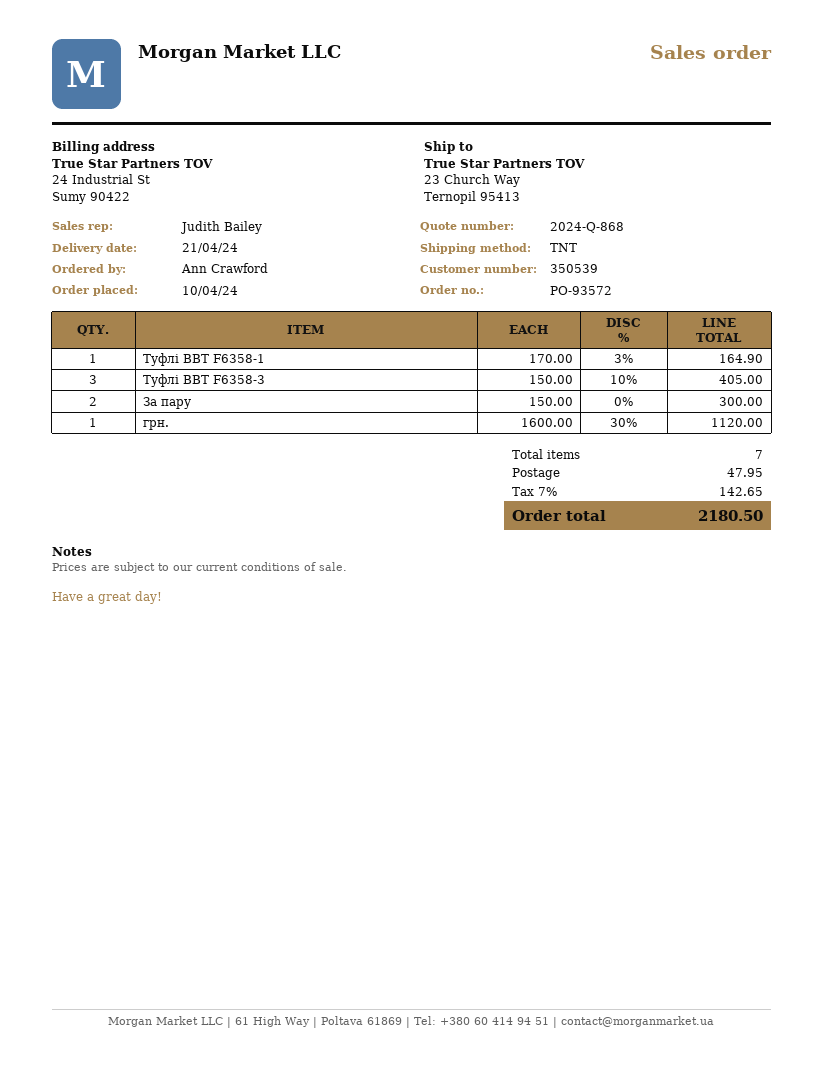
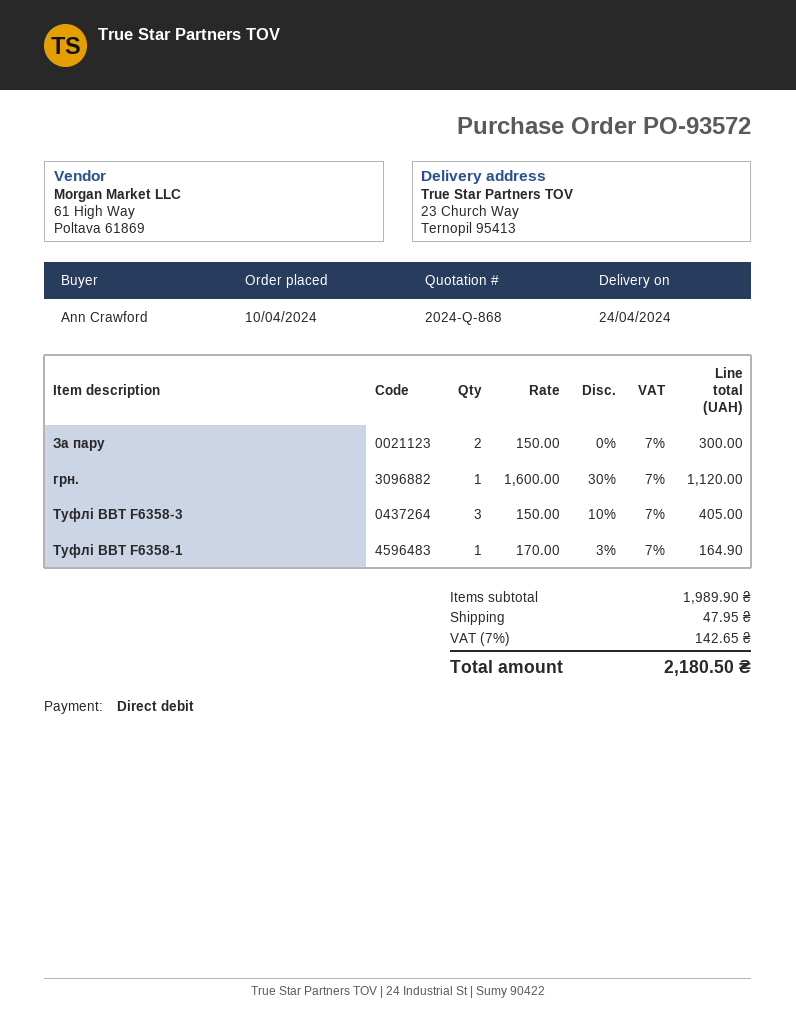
delivery date: 2024-04-21 -> 2024-04-24

